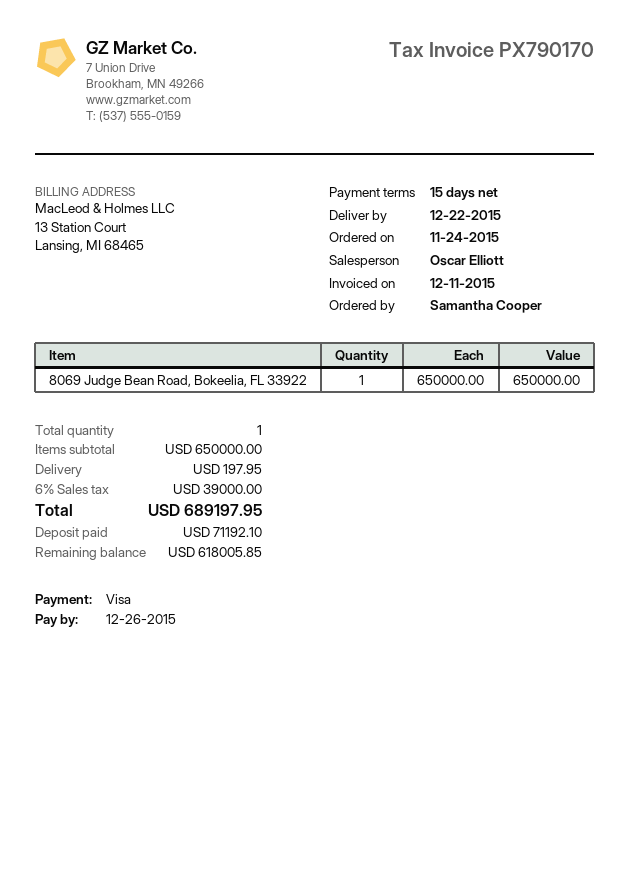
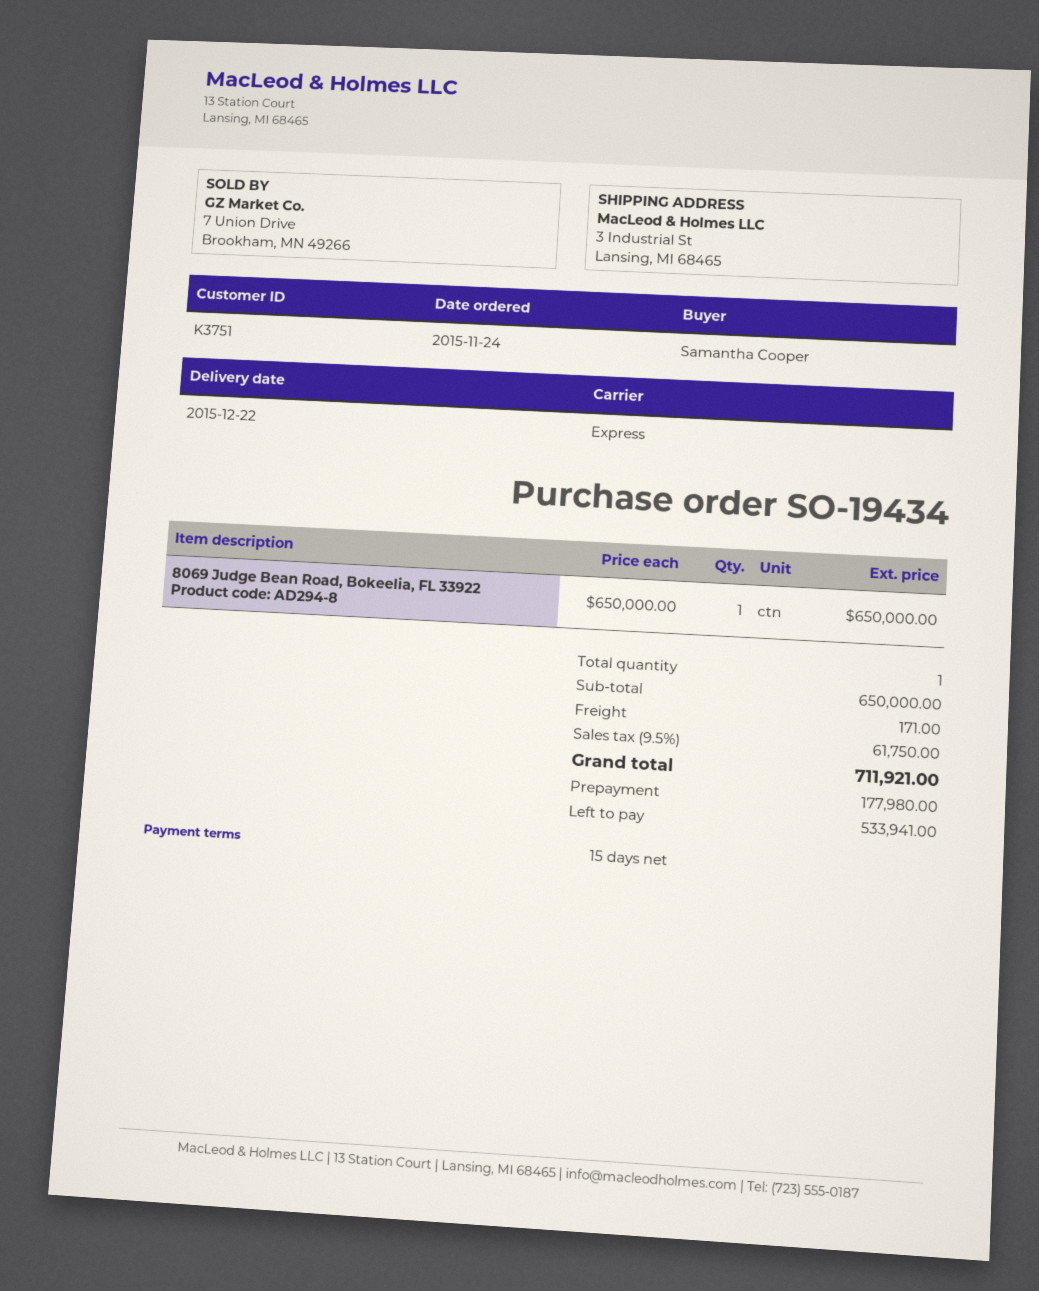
shipping: 197.95 -> 171.00
tax: 6% = 39000.00 -> 9.5% = 61750.00
total: 689197.95 -> 711921.00
deposit: 71192.10 -> 177980.00
balance: 618005.85 -> 533941.00

